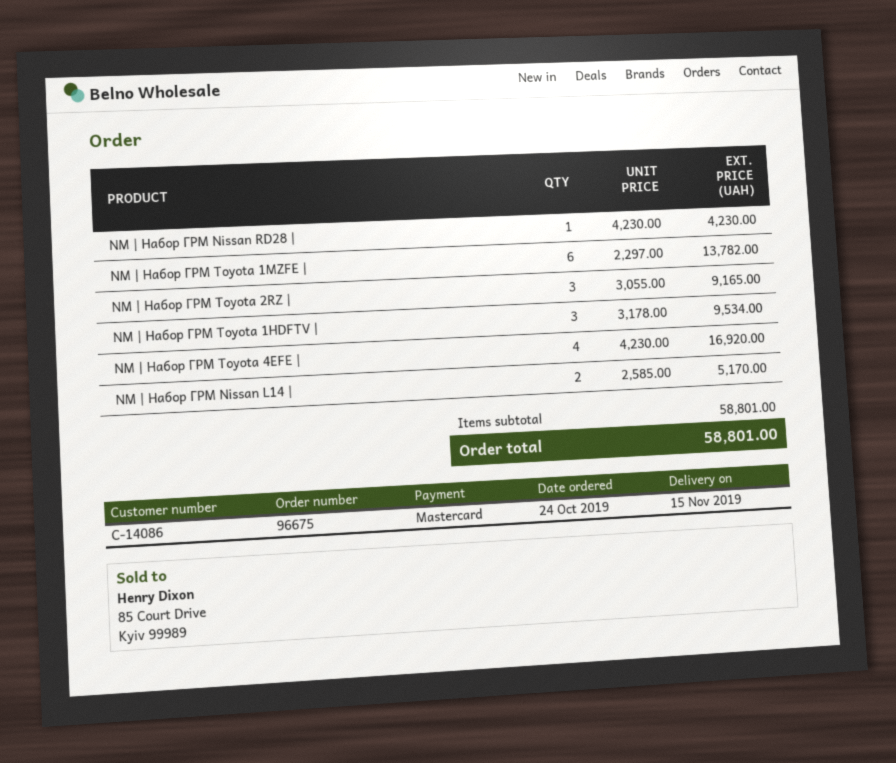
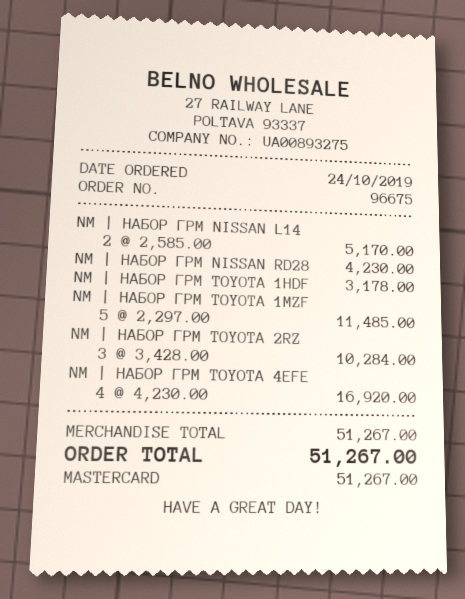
NM | Набор ГРМ Toyota 1MZFE |: 6 x 2297.00 = 13782.00 -> 5 x 2297.00 = 11485.00
NM | Набор ГРМ Toyota 2RZ |: 3 x 3055.00 = 9165.00 -> 3 x 3428.00 = 10284.00
NM | Набор ГРМ Toyota 1HDFTV |: 3 x 3178.00 = 9534.00 -> 1 x 3178.00 = 3178.00
subtotal: 58801.00 -> 51267.00
total: 58801.00 -> 51267.00

